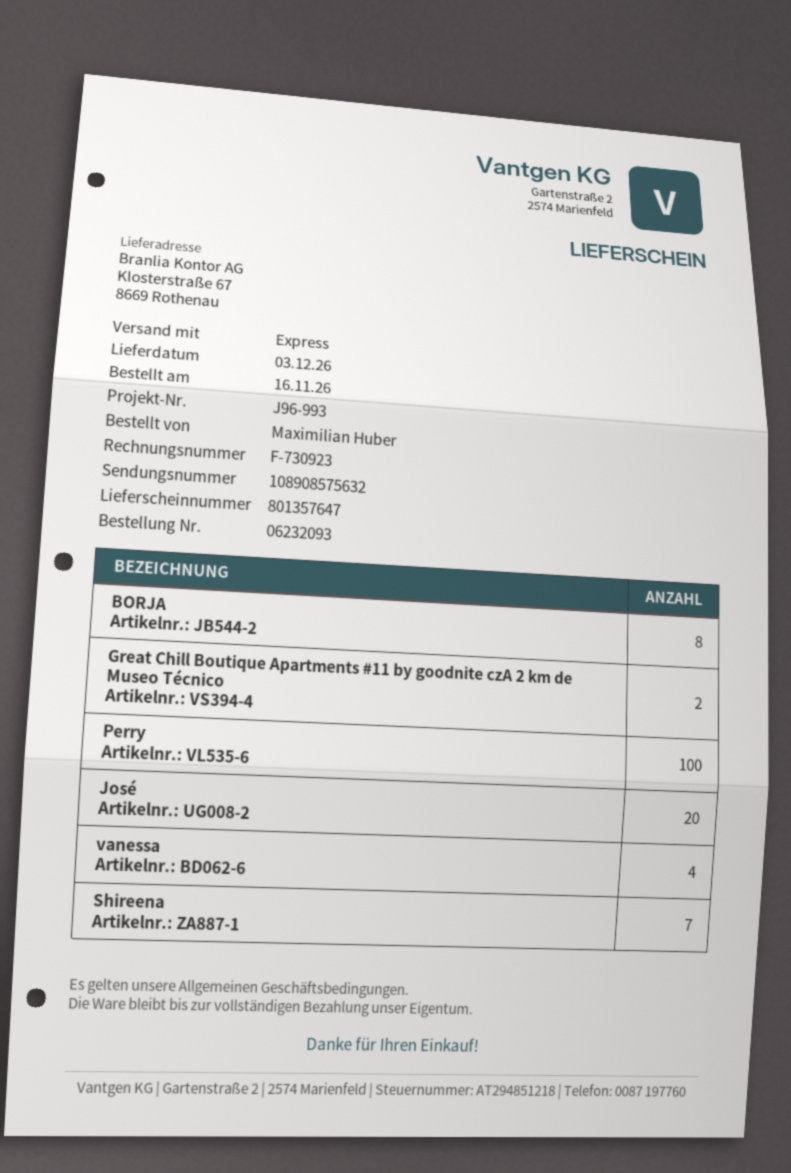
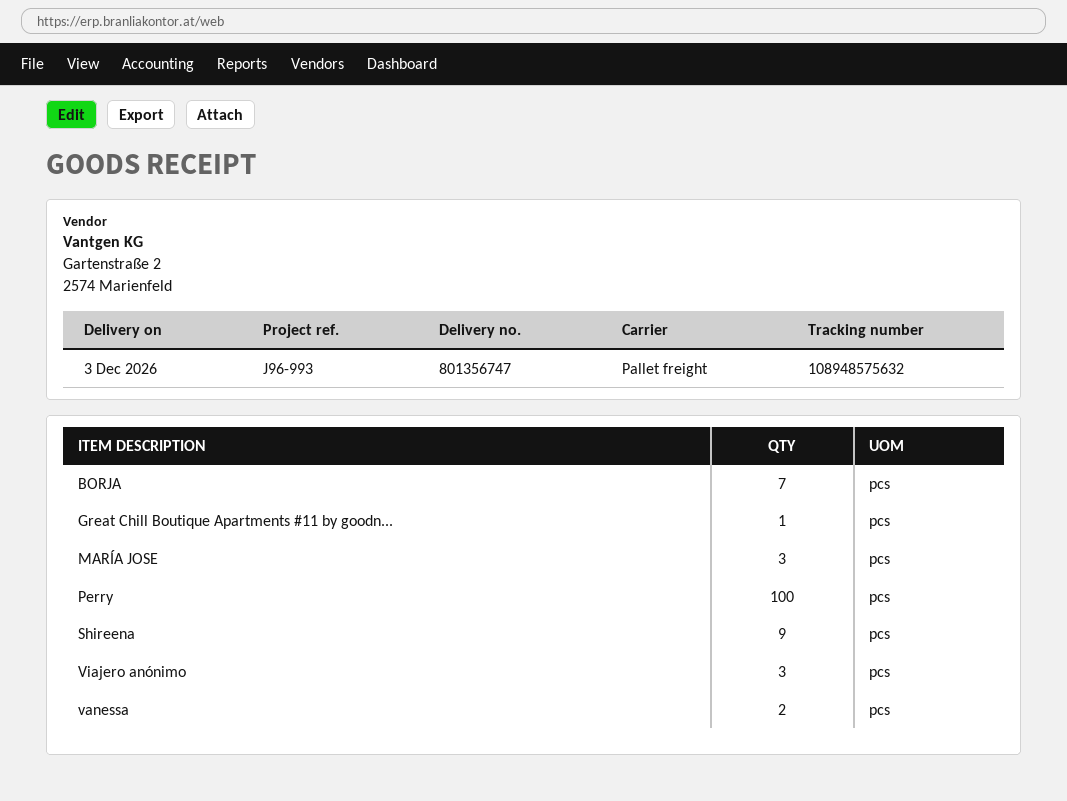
delivery note number: 801357647 -> 801356747
shipping method: express -> pallet freight
tracking number: 108908575632 -> 108948575632
BORJA: 8 -> 7
Great Chill Boutique Apartments #11 by goodnite czA 2 km de Museo Técnico: 2 -> 1
José: 20 -> none
vanessa: 4 -> 2
Shireena: 7 -> 9
MARÍA JOSE: none -> 3
Viajero anónimo: none -> 3

